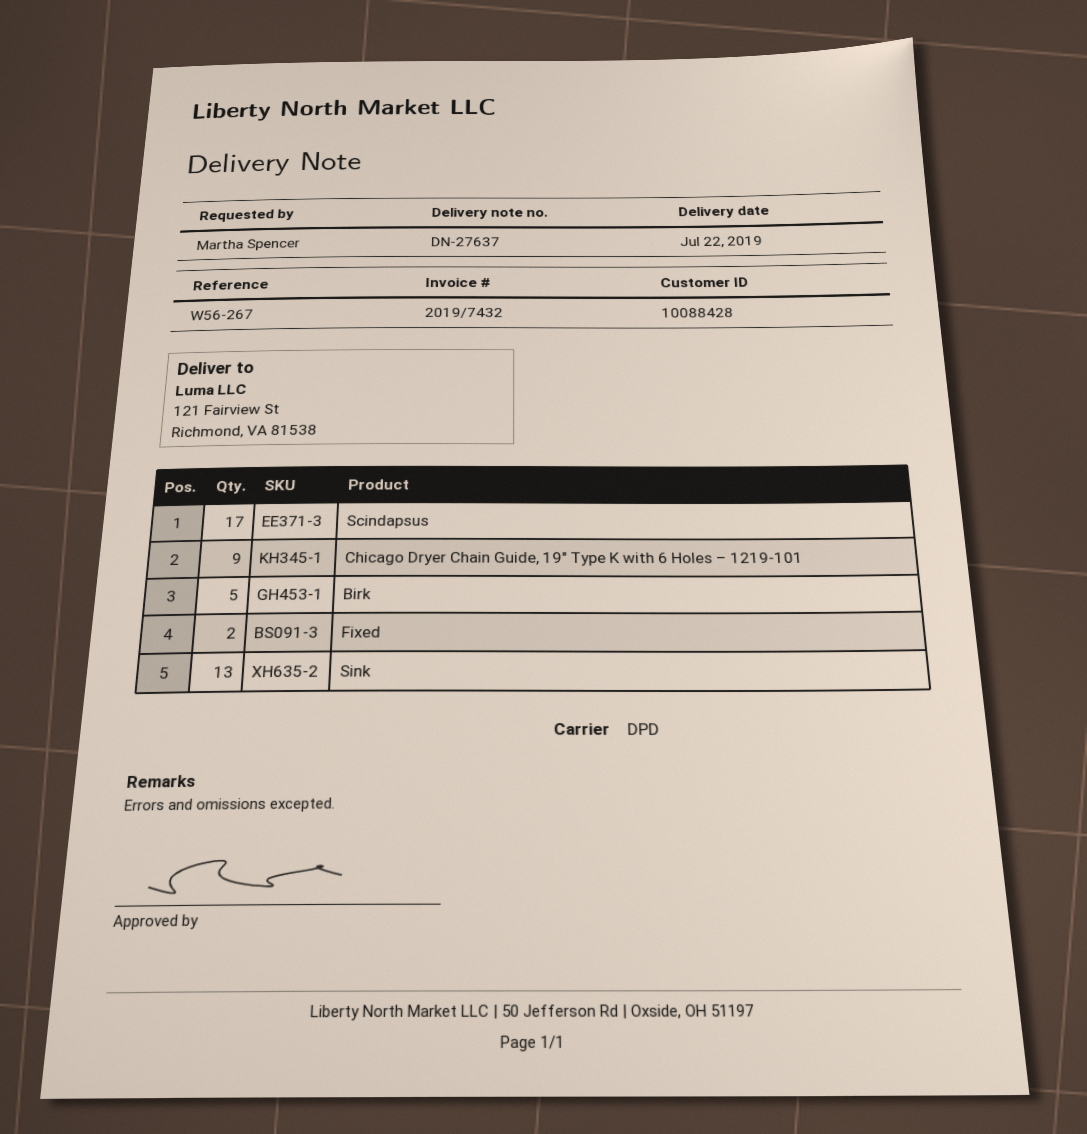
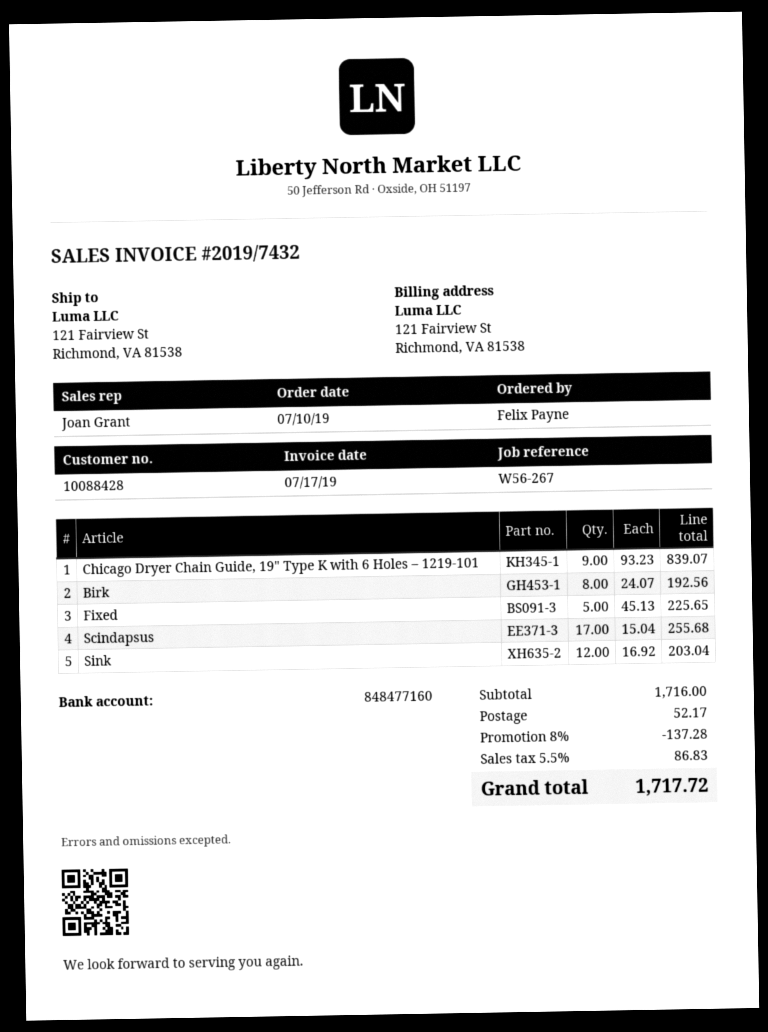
ordered by: Martha Spencer -> Felix Payne
Birk: 5 -> 8
Fixed: 2 -> 5
Sink: 13 -> 12

